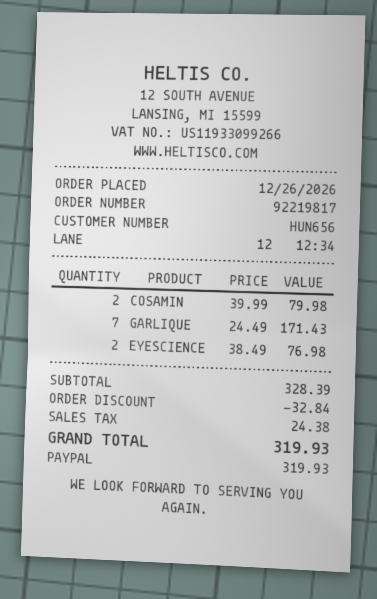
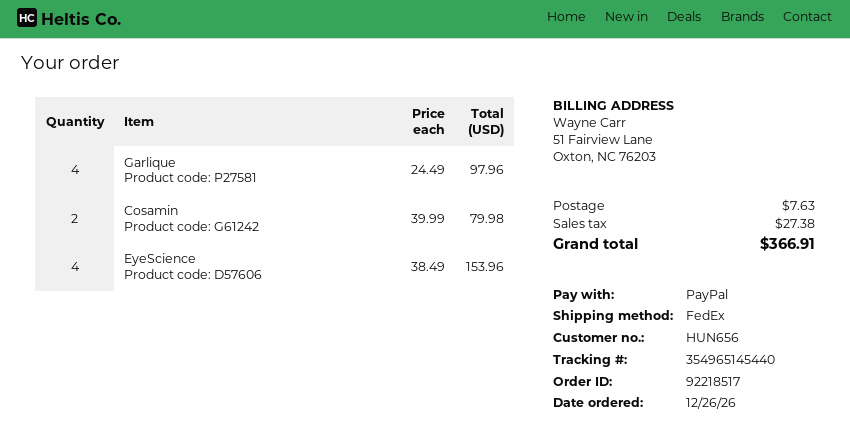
order number: 92219817 -> 92218517
GARLIQUE: 7 x 24.49 = 171.43 -> 4 x 24.49 = 97.96
EYESCIENCE: 2 x 38.49 = 76.98 -> 4 x 38.49 = 153.96
discount: 32.84 -> none
shipping: none -> 7.63
tax: 24.38 -> 27.38
total: 319.93 -> 366.91

